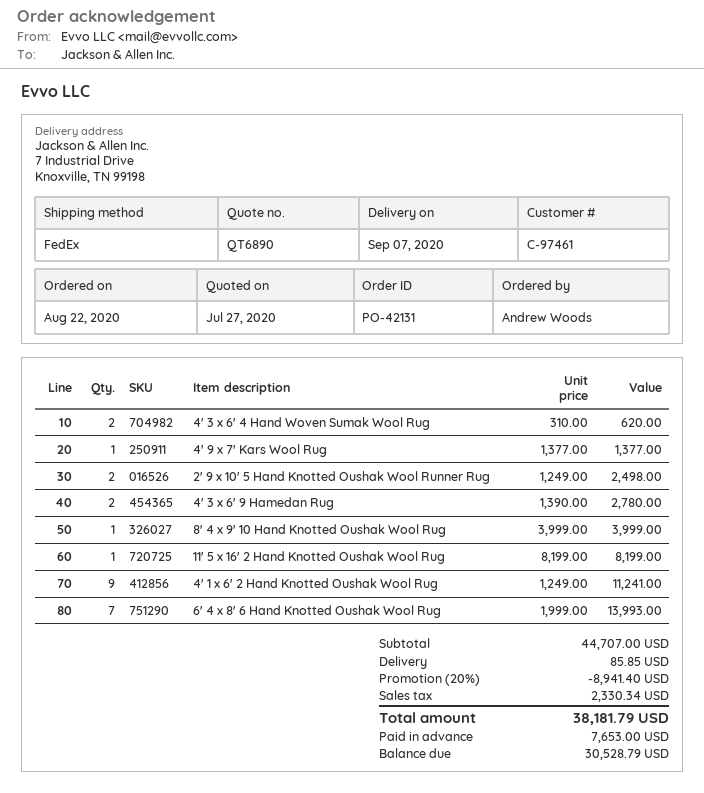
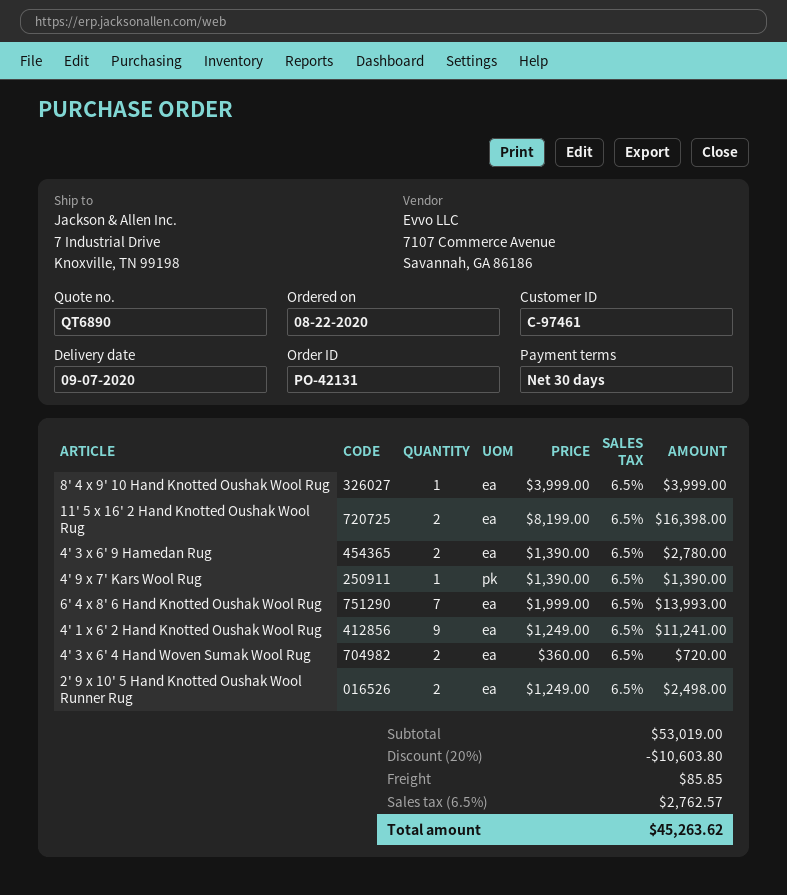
4' 3 x 6' 4 Hand Woven Sumak Wool Rug: 2 x 310.00 = 620.00 -> 2 x 360.00 = 720.00
4' 9 x 7' Kars Wool Rug: 1 x 1377.00 = 1377.00 -> 1 x 1390.00 = 1390.00
11' 5 x 16' 2 Hand Knotted Oushak Wool Rug: 1 x 8199.00 = 8199.00 -> 2 x 8199.00 = 16398.00
subtotal: 44707.00 -> 53019.00
discount: 20% = 8941.40 -> 20% = 10603.80
tax: 2330.34 -> 2762.57
total: 38181.79 -> 45263.62

